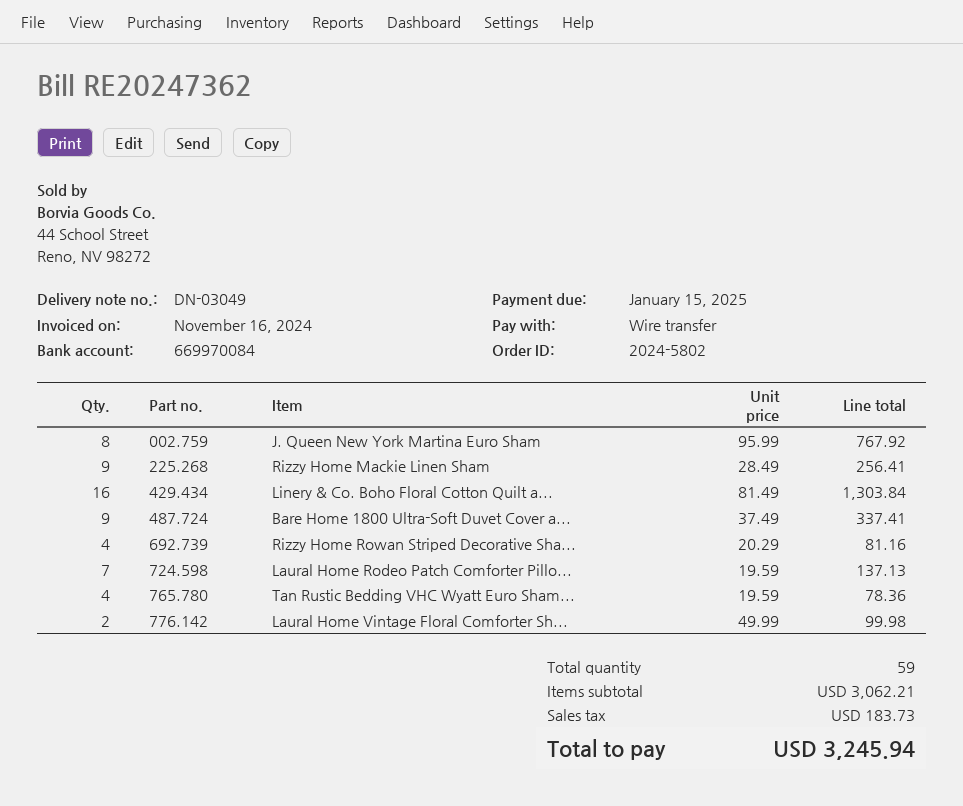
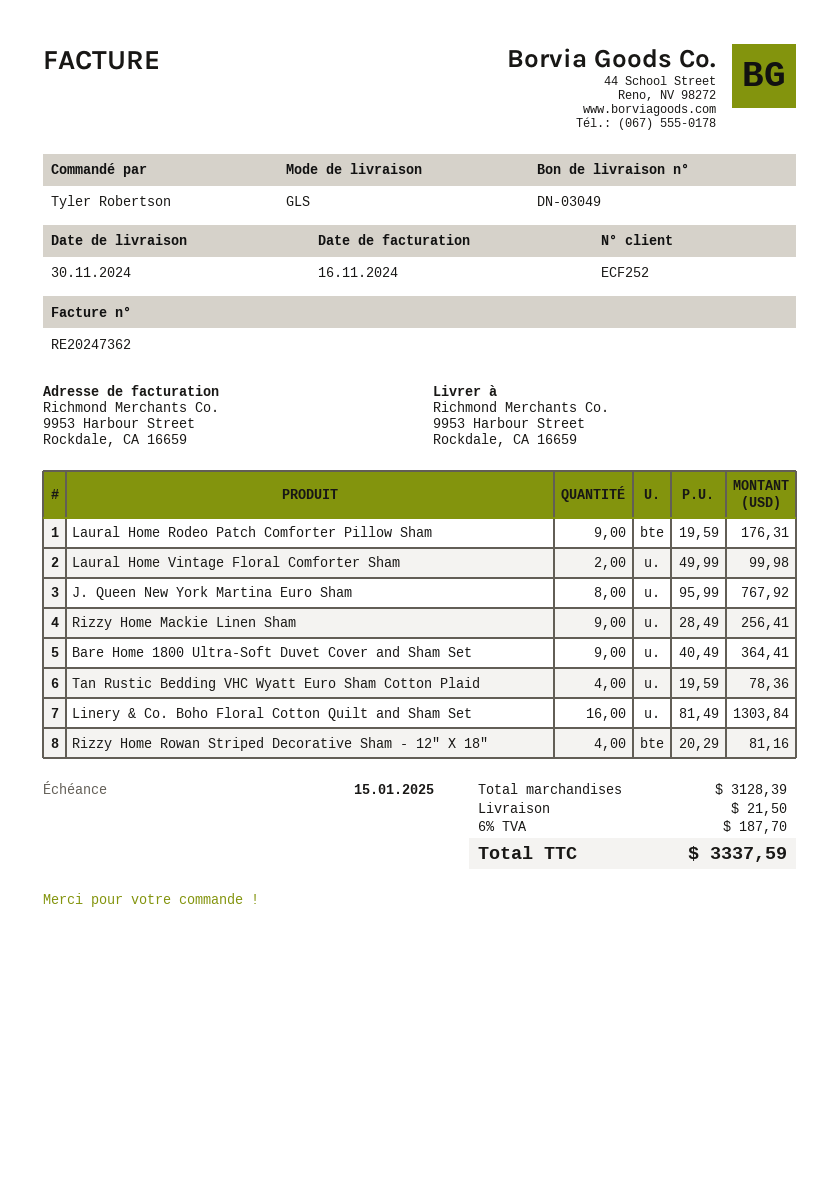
Bare Home 1800 Ultra-Soft Duvet Cover a...: 9 x 37.49 = 337.41 -> 9 x 40.49 = 364.41
Laural Home Rodeo Patch Comforter Pillo...: 7 x 19.59 = 137.13 -> 9 x 19.59 = 176.31
subtotal: 3062.21 -> 3128.39
shipping: none -> 21.50
tax: 183.73 -> 187.70
total: 3245.94 -> 3337.59

